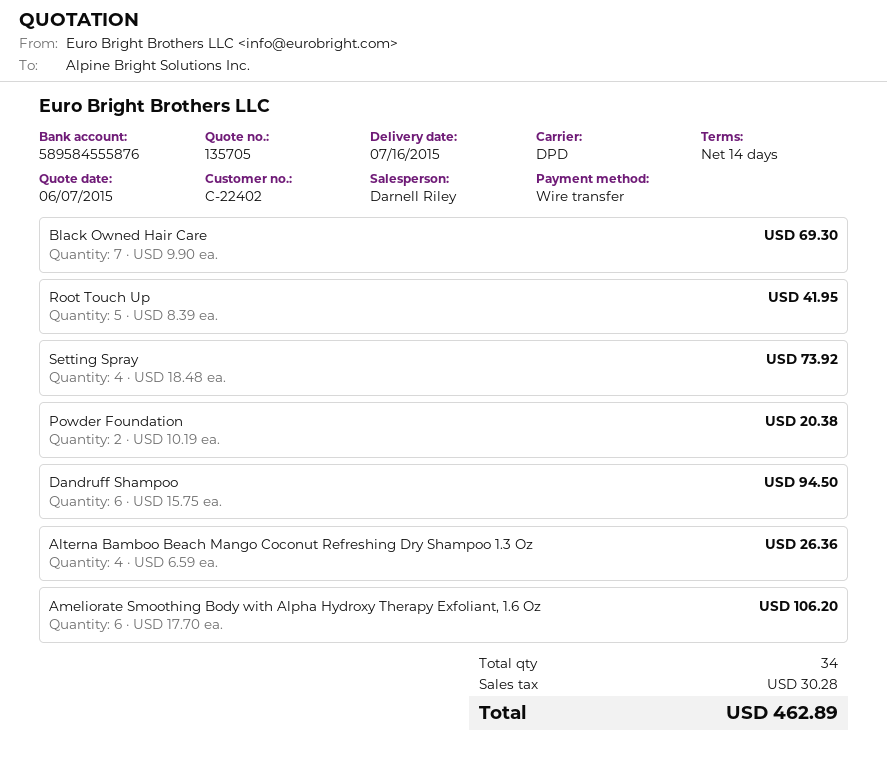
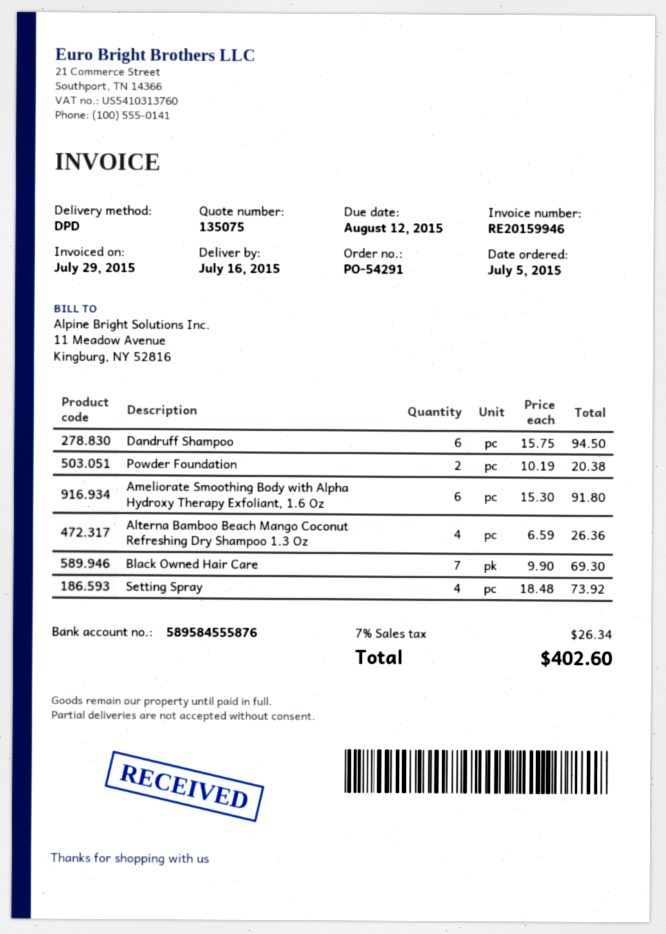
quote number: 135705 -> 135075
Root Touch Up: 5 x 8.39 = 41.95 -> none
Ameliorate Smoothing Body with Alpha Hydroxy Therapy Exfoliant, 1.6 Oz: 6 x 17.70 = 106.20 -> 6 x 15.30 = 91.80
tax: 30.28 -> 26.34
total: 462.89 -> 402.60

